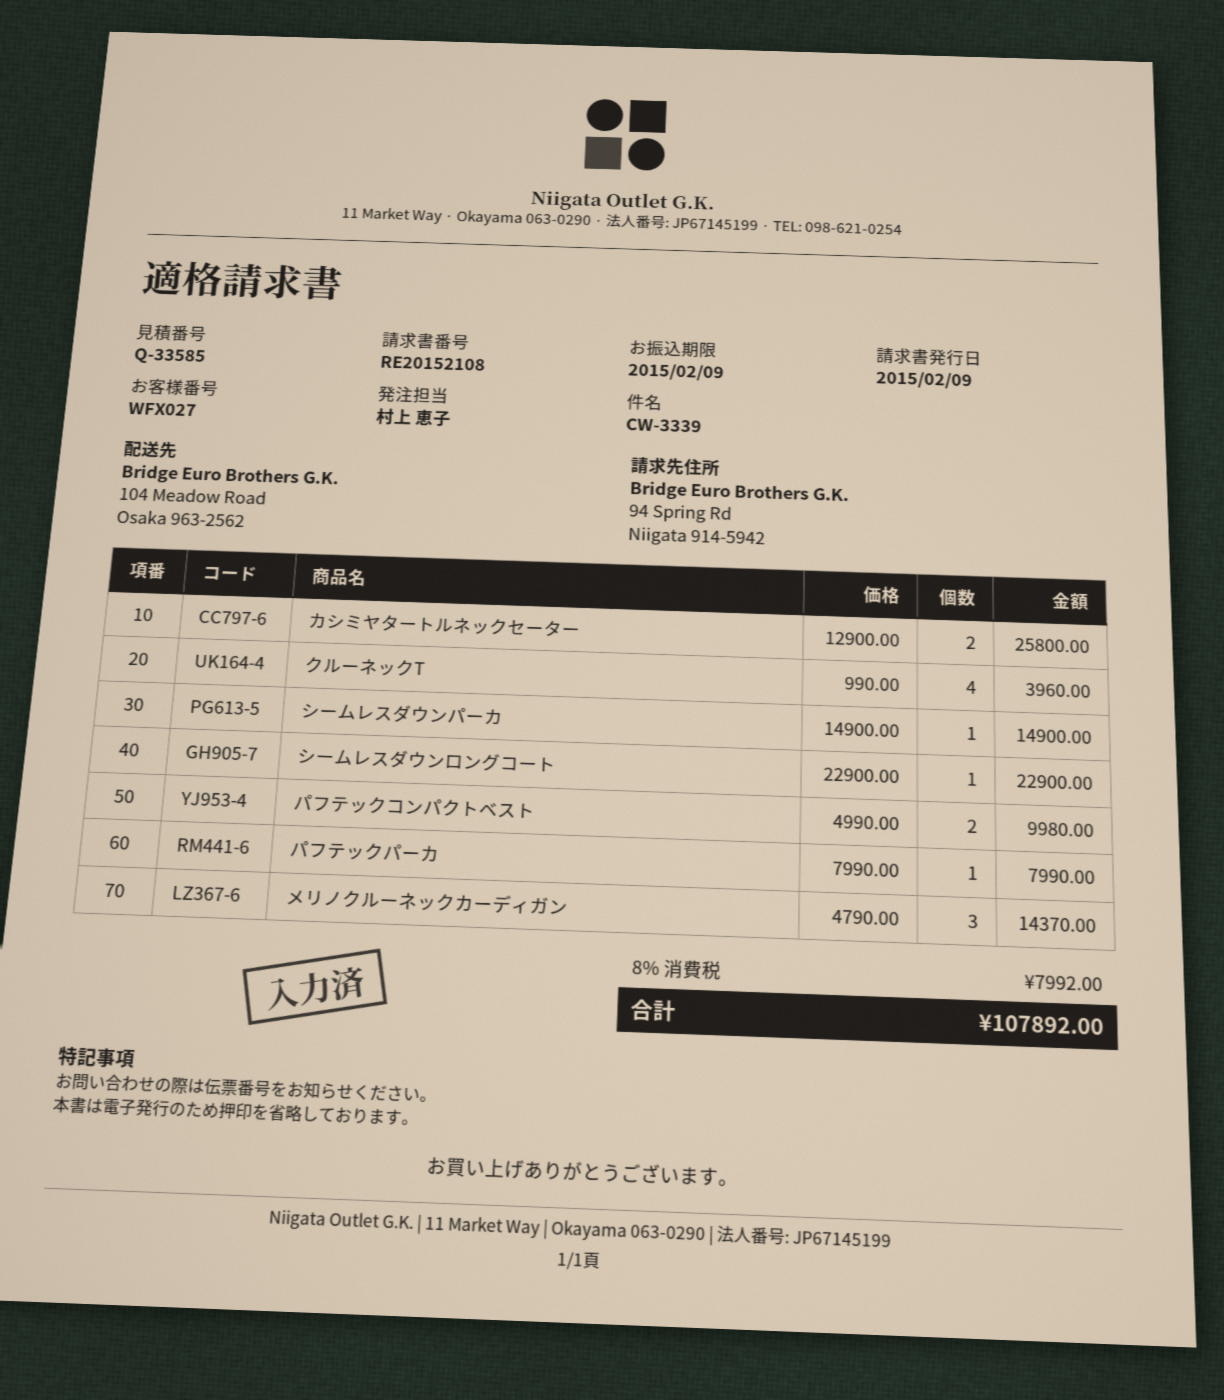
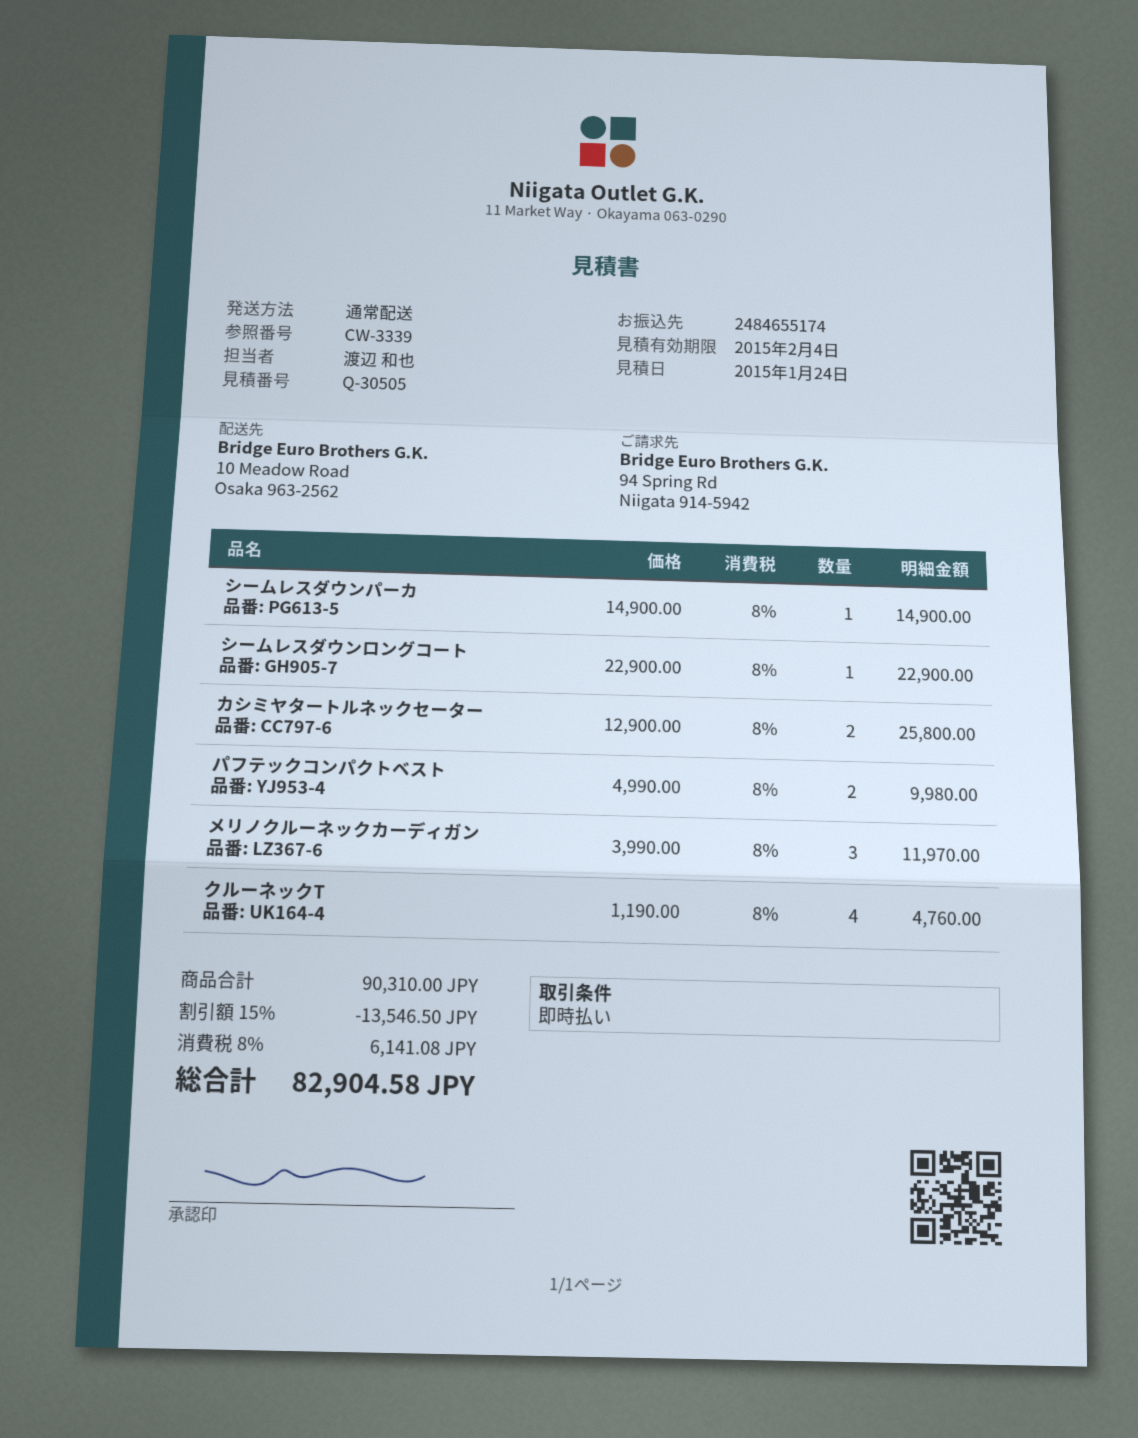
quote number: Q-33585 -> Q-30505
ship to: 104 Meadow Road, Osaka 963-2562 -> 10 Meadow Road, Osaka 963-2562
クルーネックT: 4 x 990.00 = 3960.00 -> 4 x 1190.00 = 4760.00
パフテックパーカ: 1 x 7990.00 = 7990.00 -> none
メリノクルーネックカーディガン: 3 x 4790.00 = 14370.00 -> 3 x 3990.00 = 11970.00
discount: none -> 15% = 13546.50
tax: 8% = 7992.00 -> 8% = 6141.08
total: 107892.00 -> 82904.58

